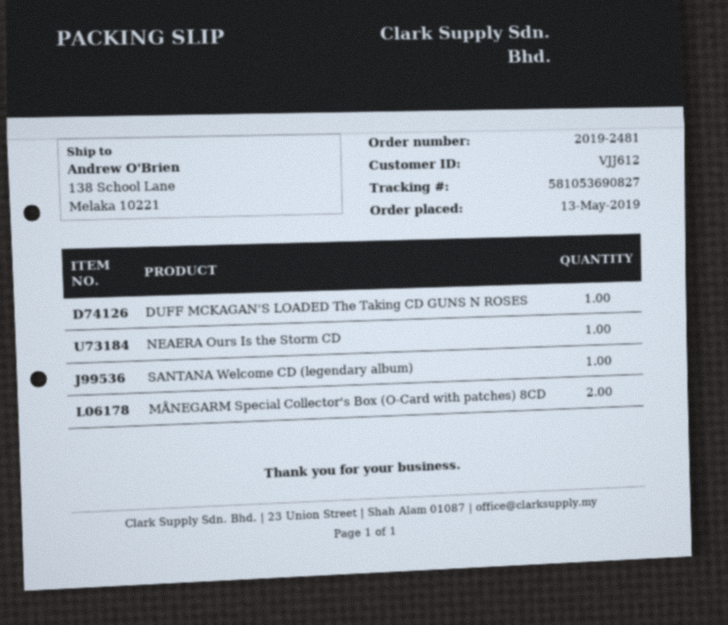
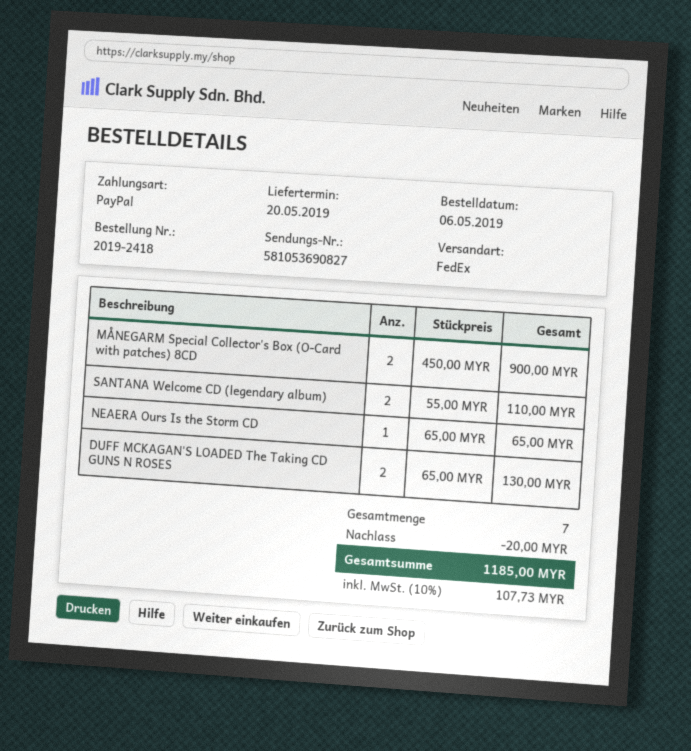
order number: 2019-2481 -> 2019-2418
order date: 2019-05-13 -> 2019-05-06
DUFF MCKAGAN'S LOADED The Taking CD GUNS N ROSES: 1 -> 2
SANTANA Welcome CD (legendary album): 1 -> 2

